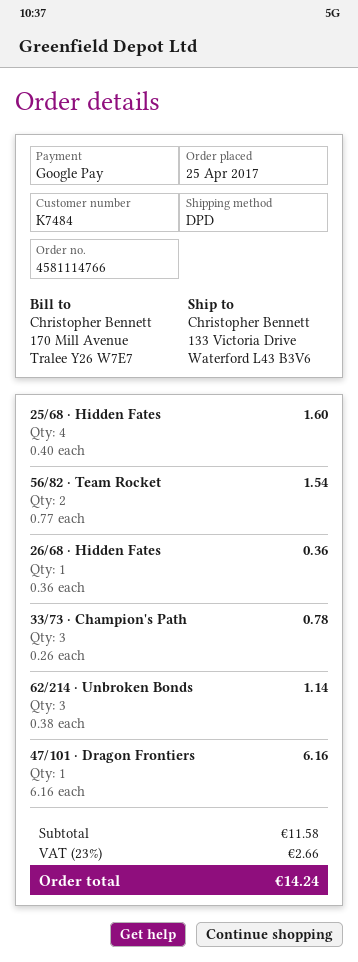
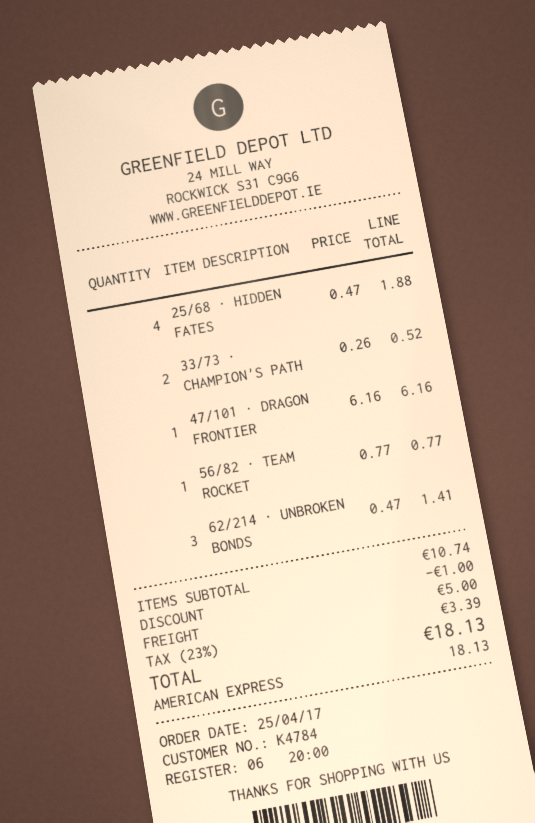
customer number: K7484 -> K4784
payment method: Google Pay -> American Express
25/68 · Hidden Fates: 4 x 0.40 = 1.60 -> 4 x 0.47 = 1.88
56/82 · Team Rocket: 2 x 0.77 = 1.54 -> 1 x 0.77 = 0.77
26/68 · Hidden Fates: 1 x 0.36 = 0.36 -> none
33/73 · Champion's Path: 3 x 0.26 = 0.78 -> 2 x 0.26 = 0.52
62/214 · Unbroken Bonds: 3 x 0.38 = 1.14 -> 3 x 0.47 = 1.41
subtotal: 11.58 -> 10.74
discount: none -> 1.00
shipping: none -> 5.00
tax: 23% = 2.66 -> 23% = 3.39
total: 14.24 -> 18.13

